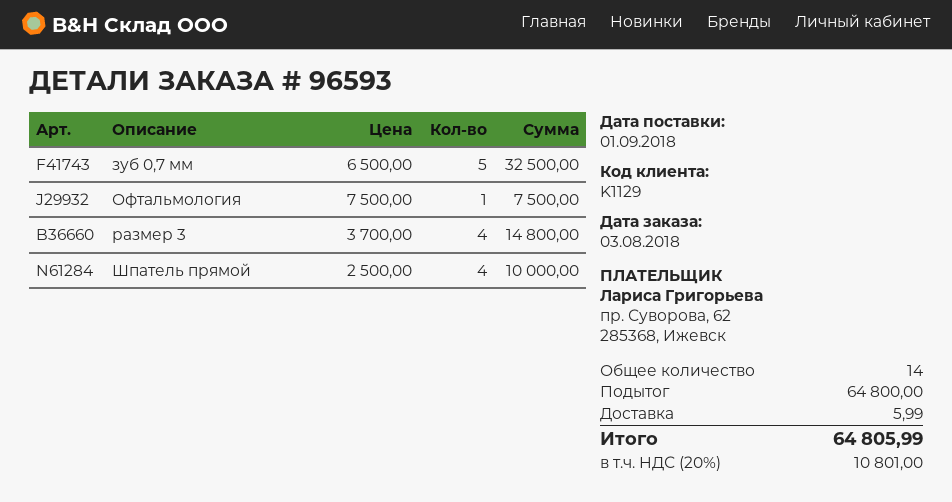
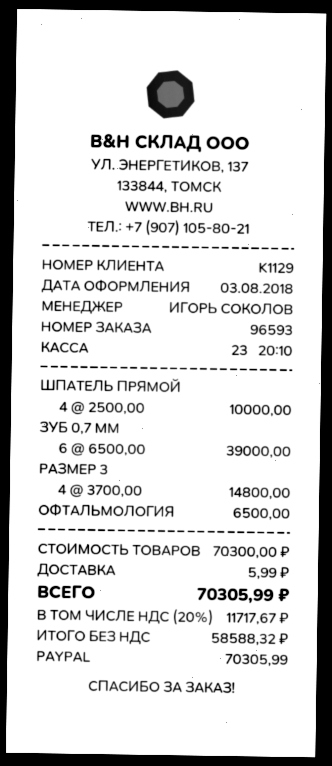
зуб 0,7 мм: 5 x 6500.00 = 32500.00 -> 6 x 6500.00 = 39000.00
Офтальмология: 1 x 7500.00 = 7500.00 -> 1 x 6500.00 = 6500.00
subtotal: 64800.00 -> 70300.00
tax: 20% = 10801.00 -> 20% = 11717.67
total: 64805.99 -> 70305.99

